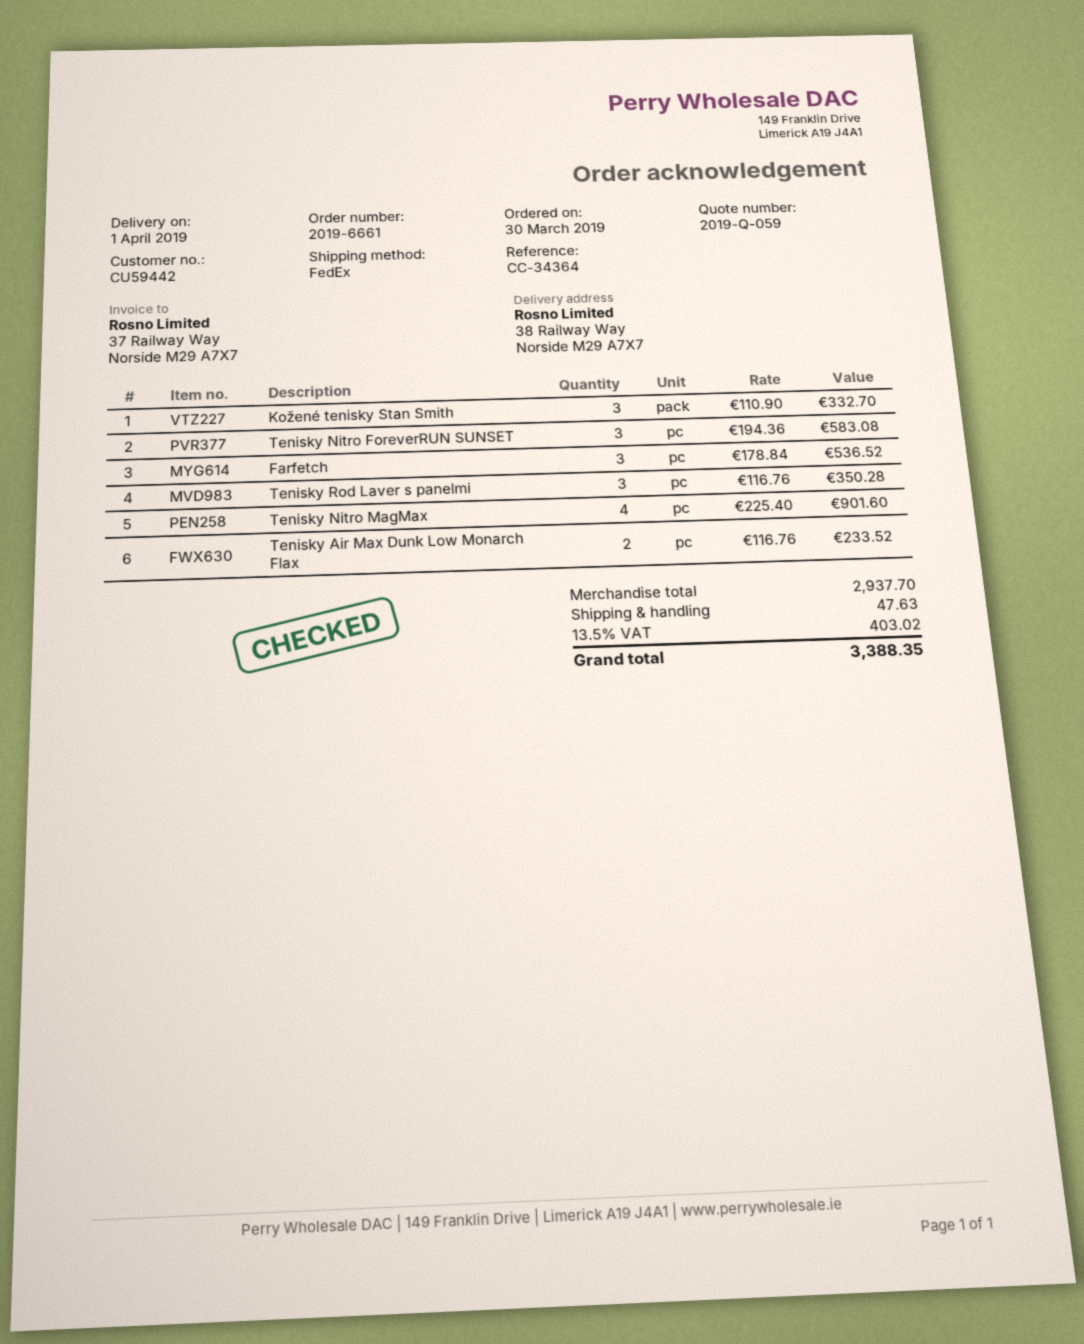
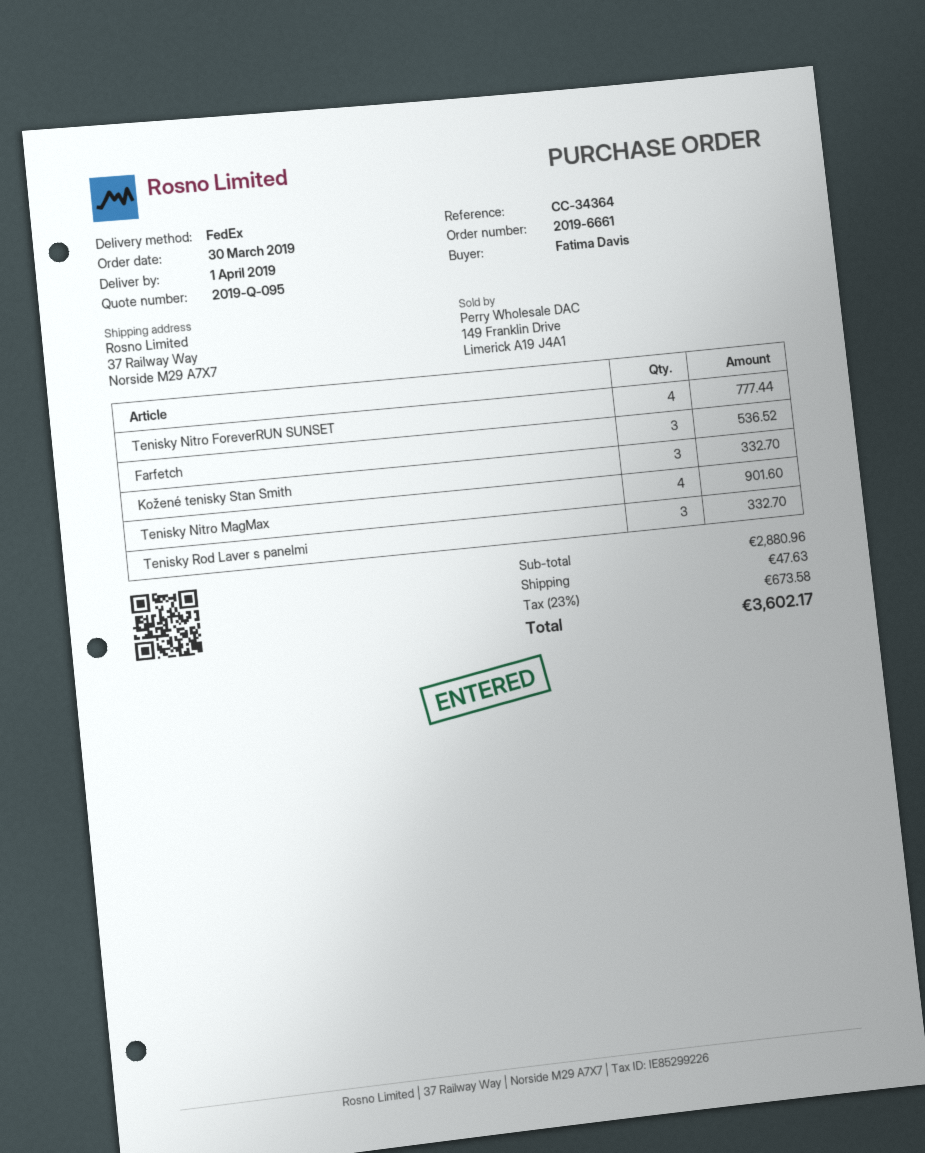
quote number: 2019-Q-059 -> 2019-Q-095
ship to: 38 Railway Way, Norside M29 A7X7 -> 37 Railway Way, Norside M29 A7X7
Tenisky Nitro ForeverRUN SUNSET: 3 for 583.08 -> 4 for 777.44
Tenisky Rod Laver s panelmi: 3 for 350.28 -> 3 for 332.70
Tenisky Air Max Dunk Low Monarch Flax: 2 for 233.52 -> none
subtotal: 2937.70 -> 2880.96
tax: 13.5% = 403.02 -> 23% = 673.58
total: 3388.35 -> 3602.17

